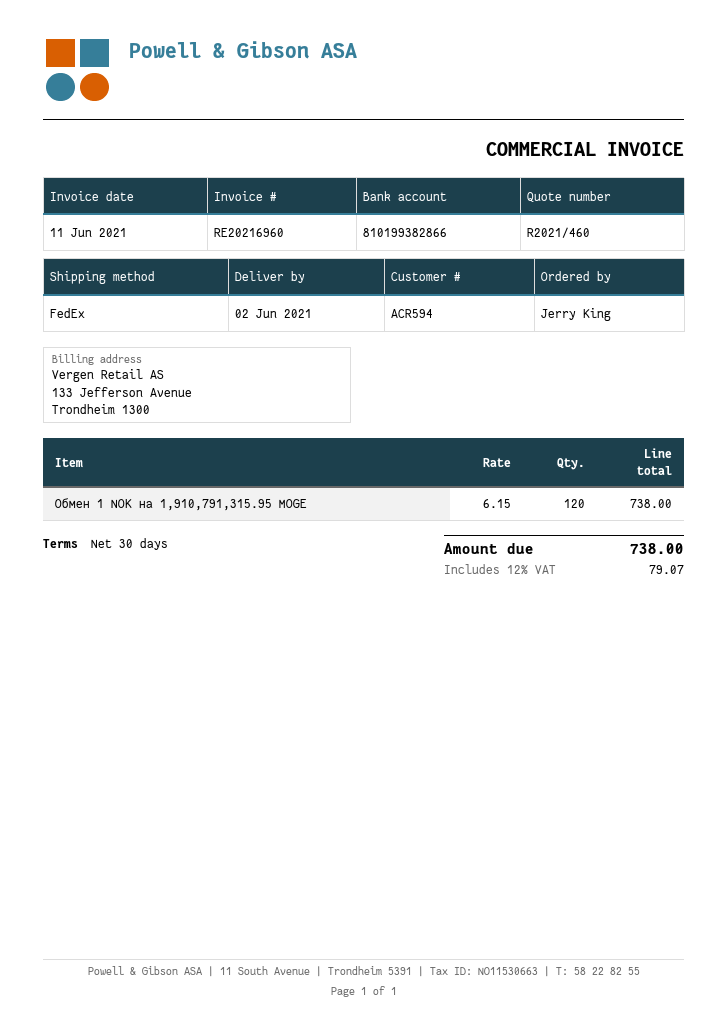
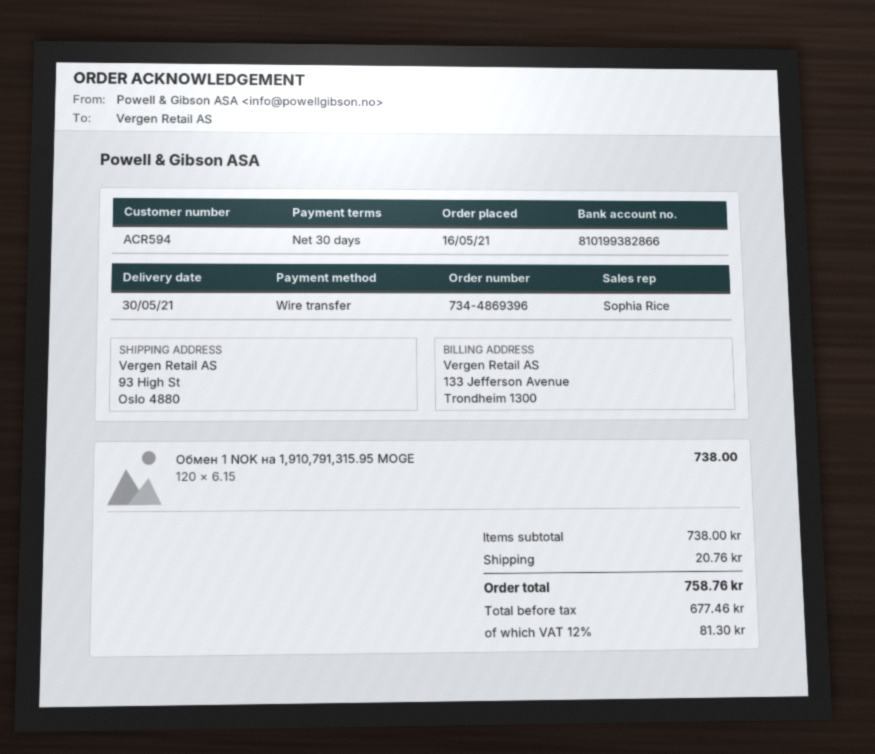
delivery date: 2021-06-02 -> 2021-05-30
shipping: none -> 20.76
tax: 12% = 79.07 -> 12% = 81.30
total: 738.00 -> 758.76

